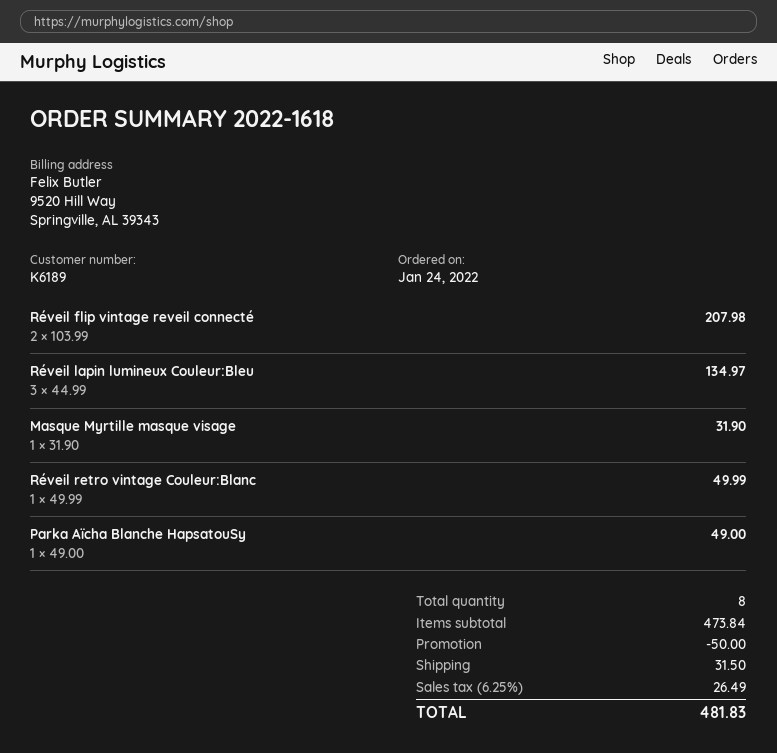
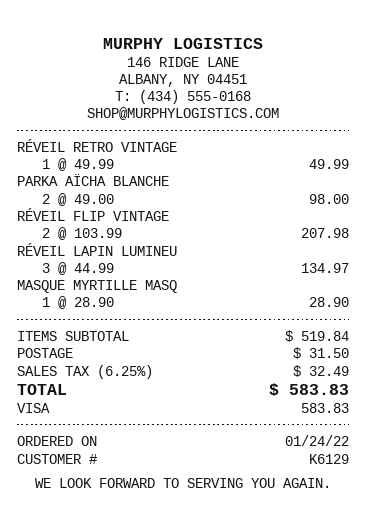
customer number: K6189 -> K6129
Masque Myrtille masque visage: 1 x 31.90 = 31.90 -> 1 x 28.90 = 28.90
Parka Aïcha Blanche HapsatouSy: 1 x 49.00 = 49.00 -> 2 x 49.00 = 98.00
subtotal: 473.84 -> 519.84
discount: 50.00 -> none
tax: 6.25% = 26.49 -> 6.25% = 32.49
total: 481.83 -> 583.83

